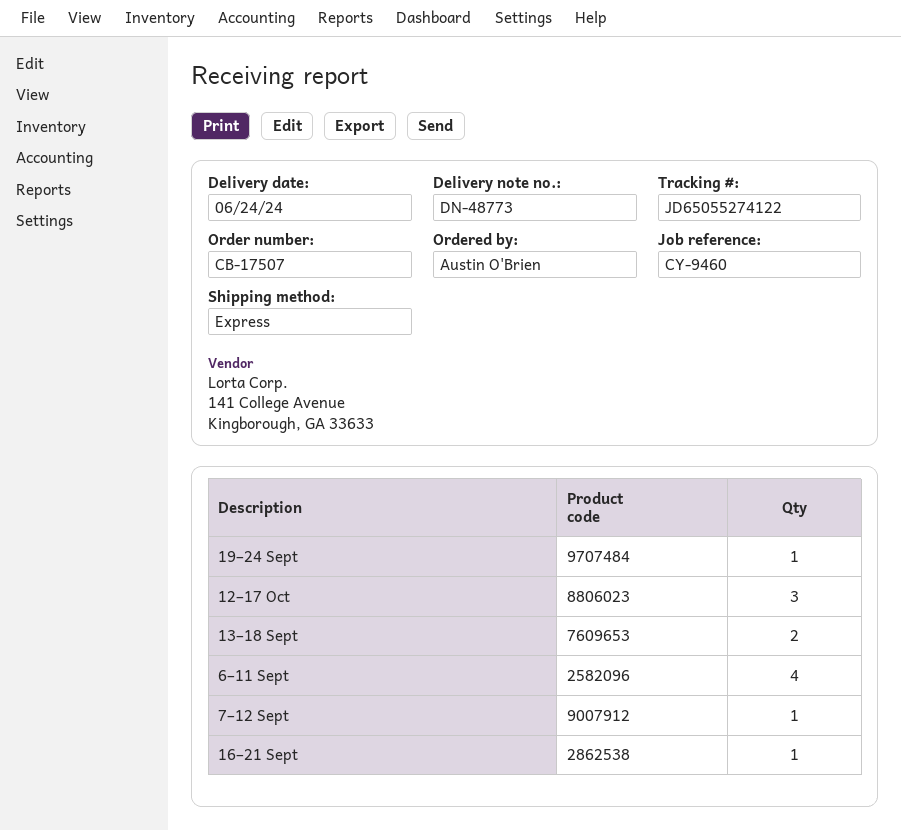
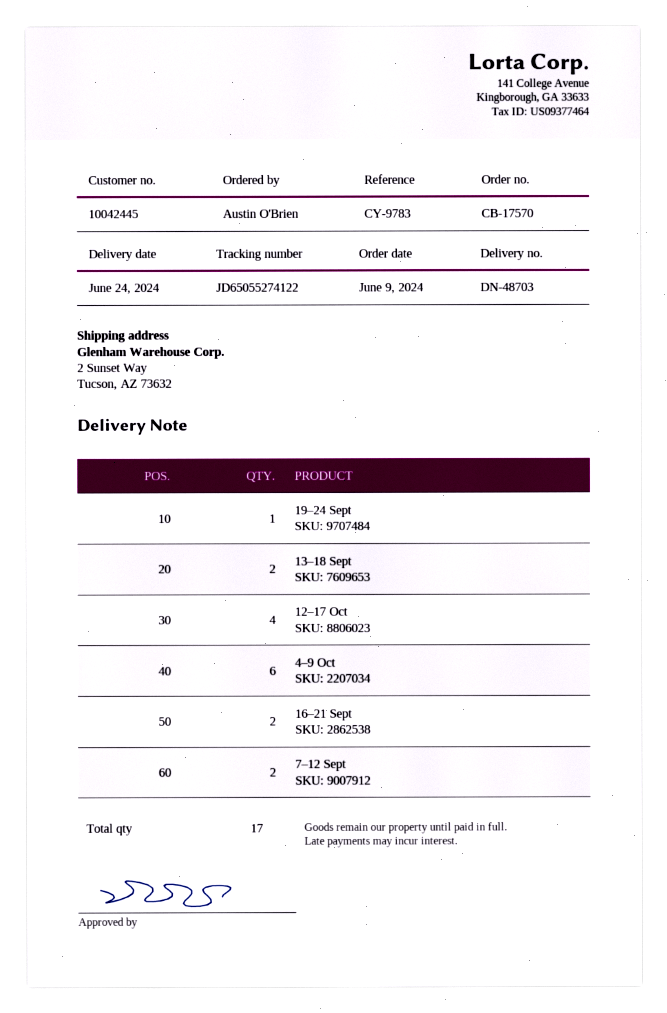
order number: CB-17507 -> CB-17570
delivery note number: DN-48773 -> DN-48703
reference: CY-9460 -> CY-9783
12–17 Oct: 3 -> 4
6–11 Sept: 4 -> none
7–12 Sept: 1 -> 2
16–21 Sept: 1 -> 2
4–9 Oct: none -> 6

